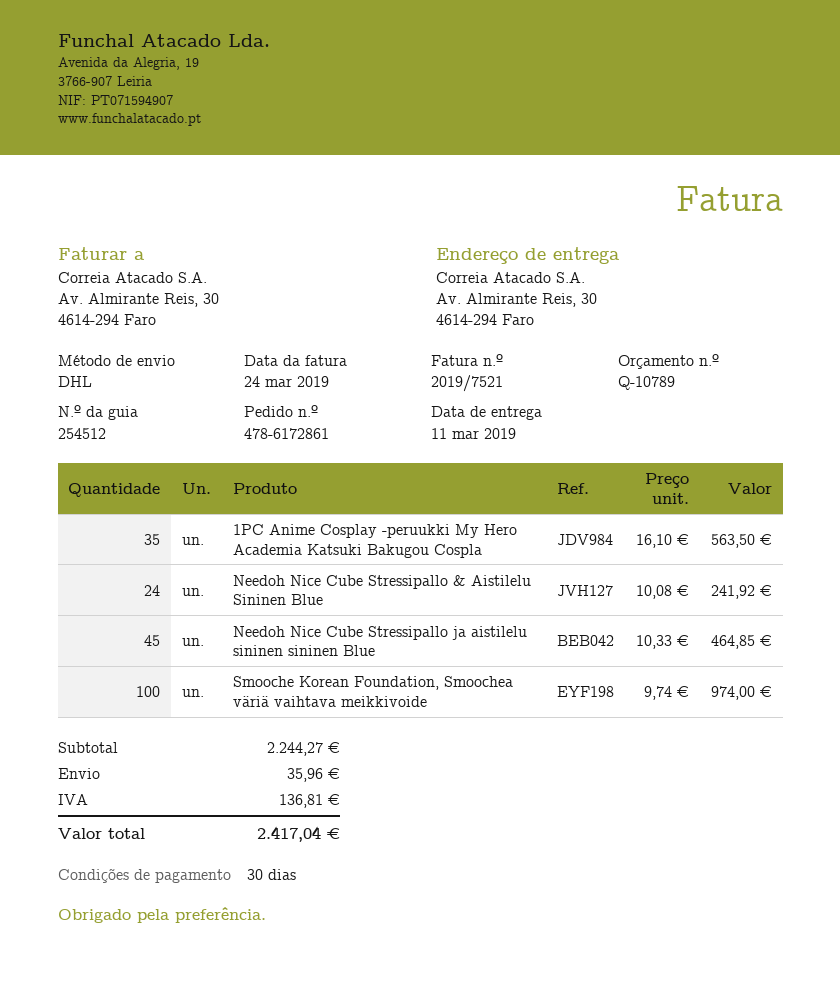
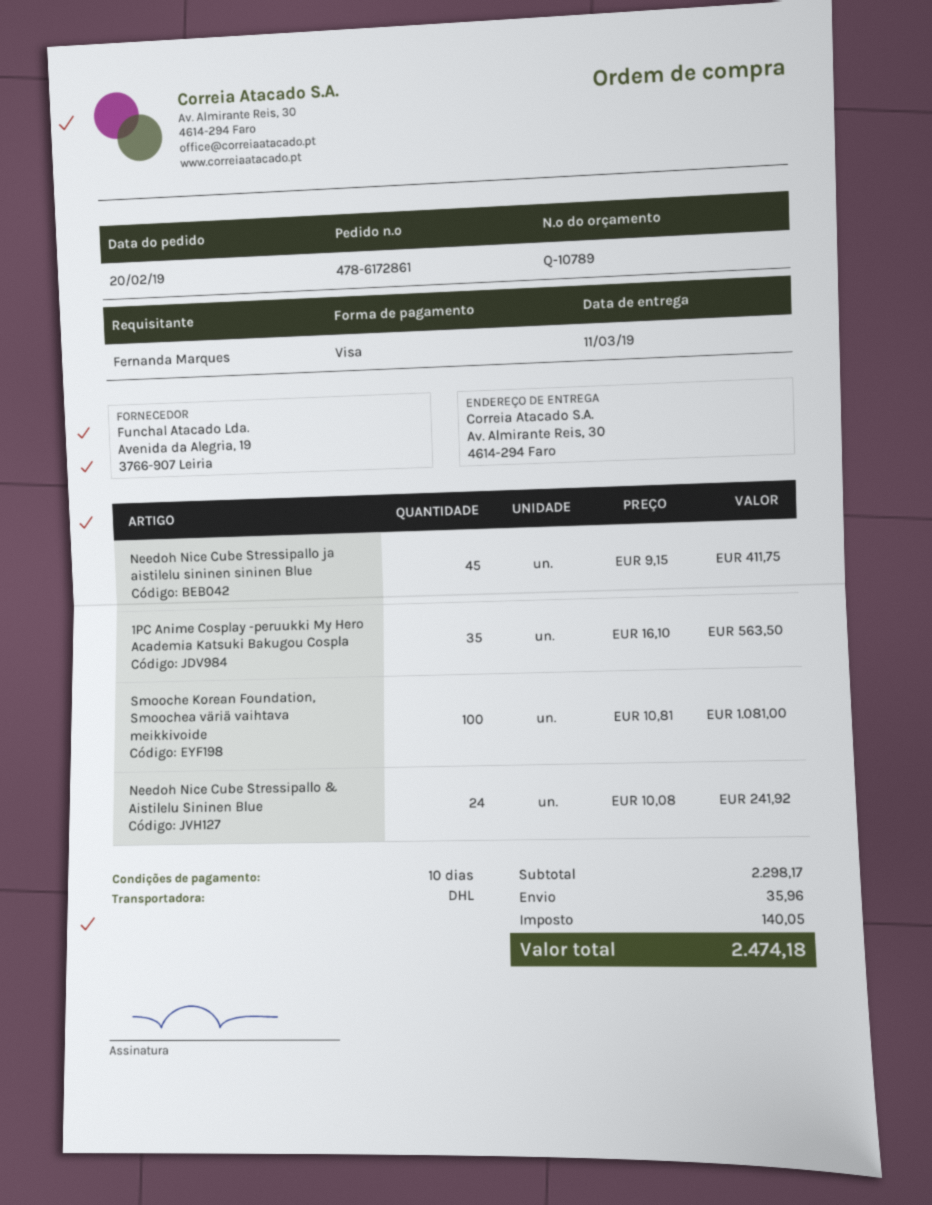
payment terms: 30 days -> 10 days
Needoh Nice Cube Stressipallo ja aistilelu sininen sininen Blue: 45 x 10.33 = 464.85 -> 45 x 9.15 = 411.75
Smooche Korean Foundation, Smoochea väriä vaihtava meikkivoide: 100 x 9.74 = 974.00 -> 100 x 10.81 = 1081.00
subtotal: 2244.27 -> 2298.17
tax: 136.81 -> 140.05
total: 2417.04 -> 2474.18

